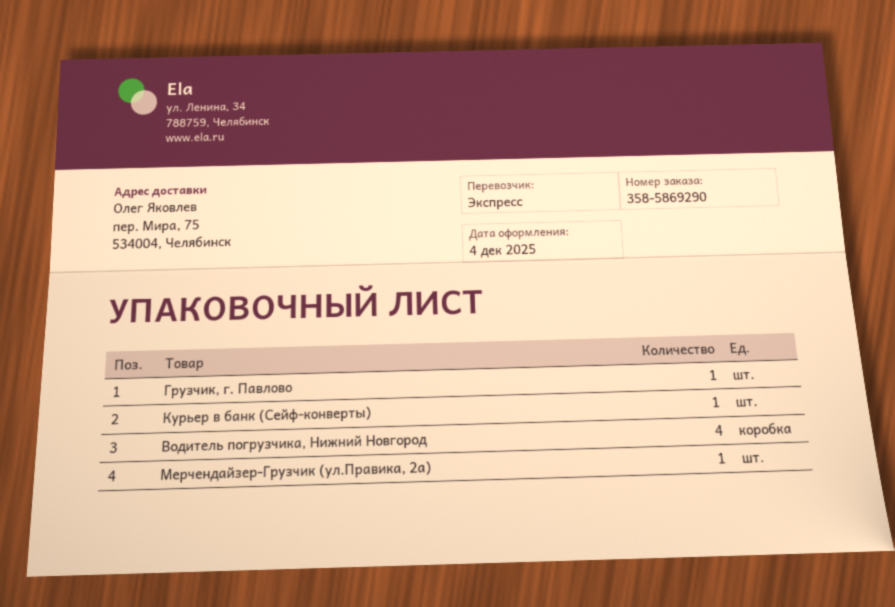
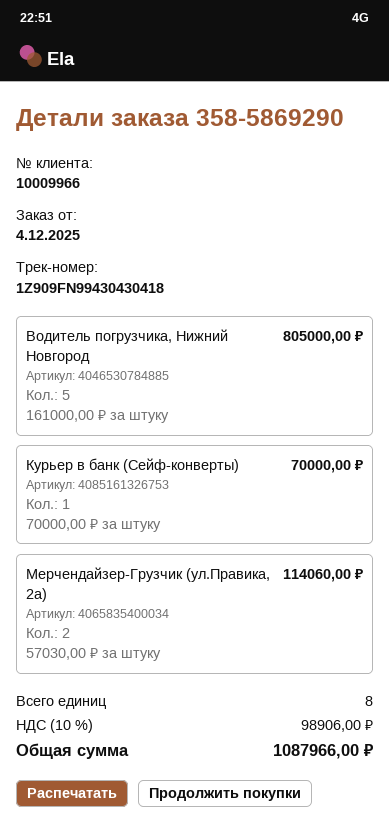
Грузчик, г. Павлово: 1 -> none
Водитель погрузчика, Нижний Новгород: 4 -> 5
Мерчендайзер-Грузчик (ул.Правика, 2а): 1 -> 2

